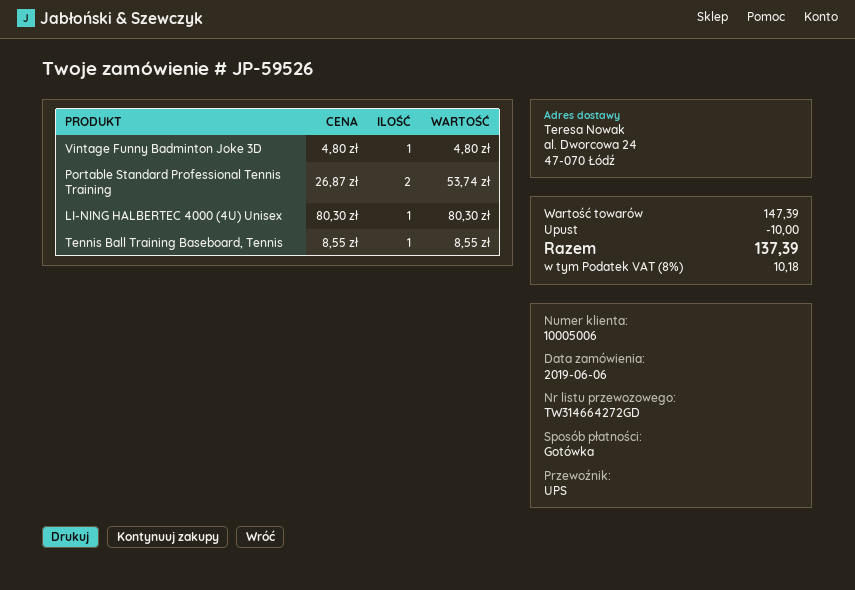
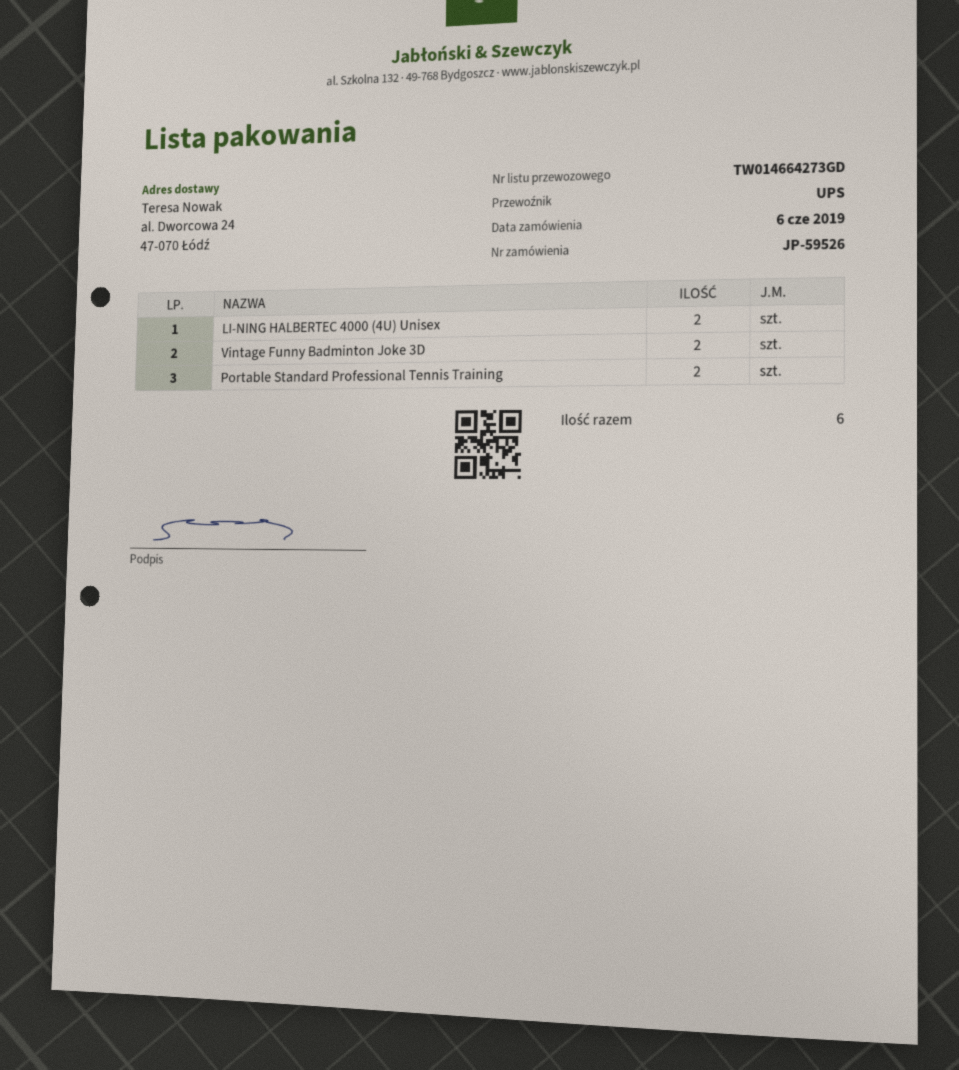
tracking number: TW314664272GD -> TW014664273GD
Vintage Funny Badminton Joke 3D: 1 -> 2
LI-NING HALBERTEC 4000 (4U) Unisex: 1 -> 2
Tennis Ball Training Baseboard, Tennis: 1 -> none

